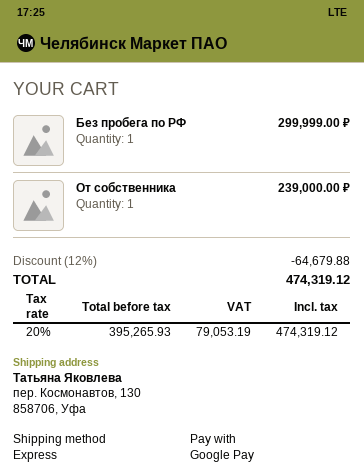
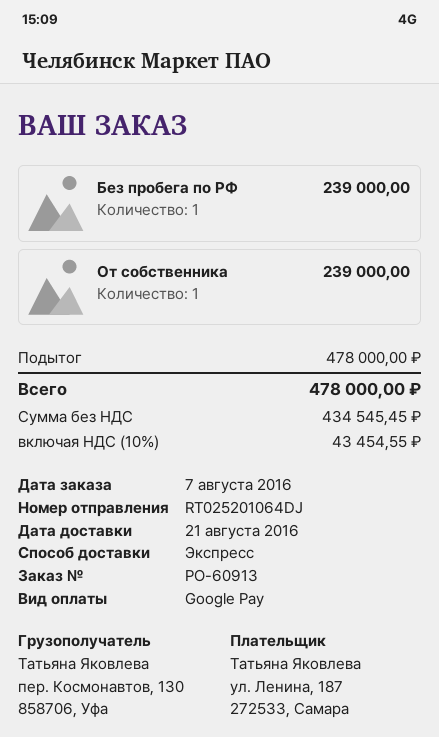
Без пробега по РФ: 1 for 299999.00 -> 1 for 239000.00
discount: 12% = 64679.88 -> none
net: 395265.93 -> 434545.45
tax: 20% = 79053.19 -> 10% = 43454.55
total: 474319.12 -> 478000.00

